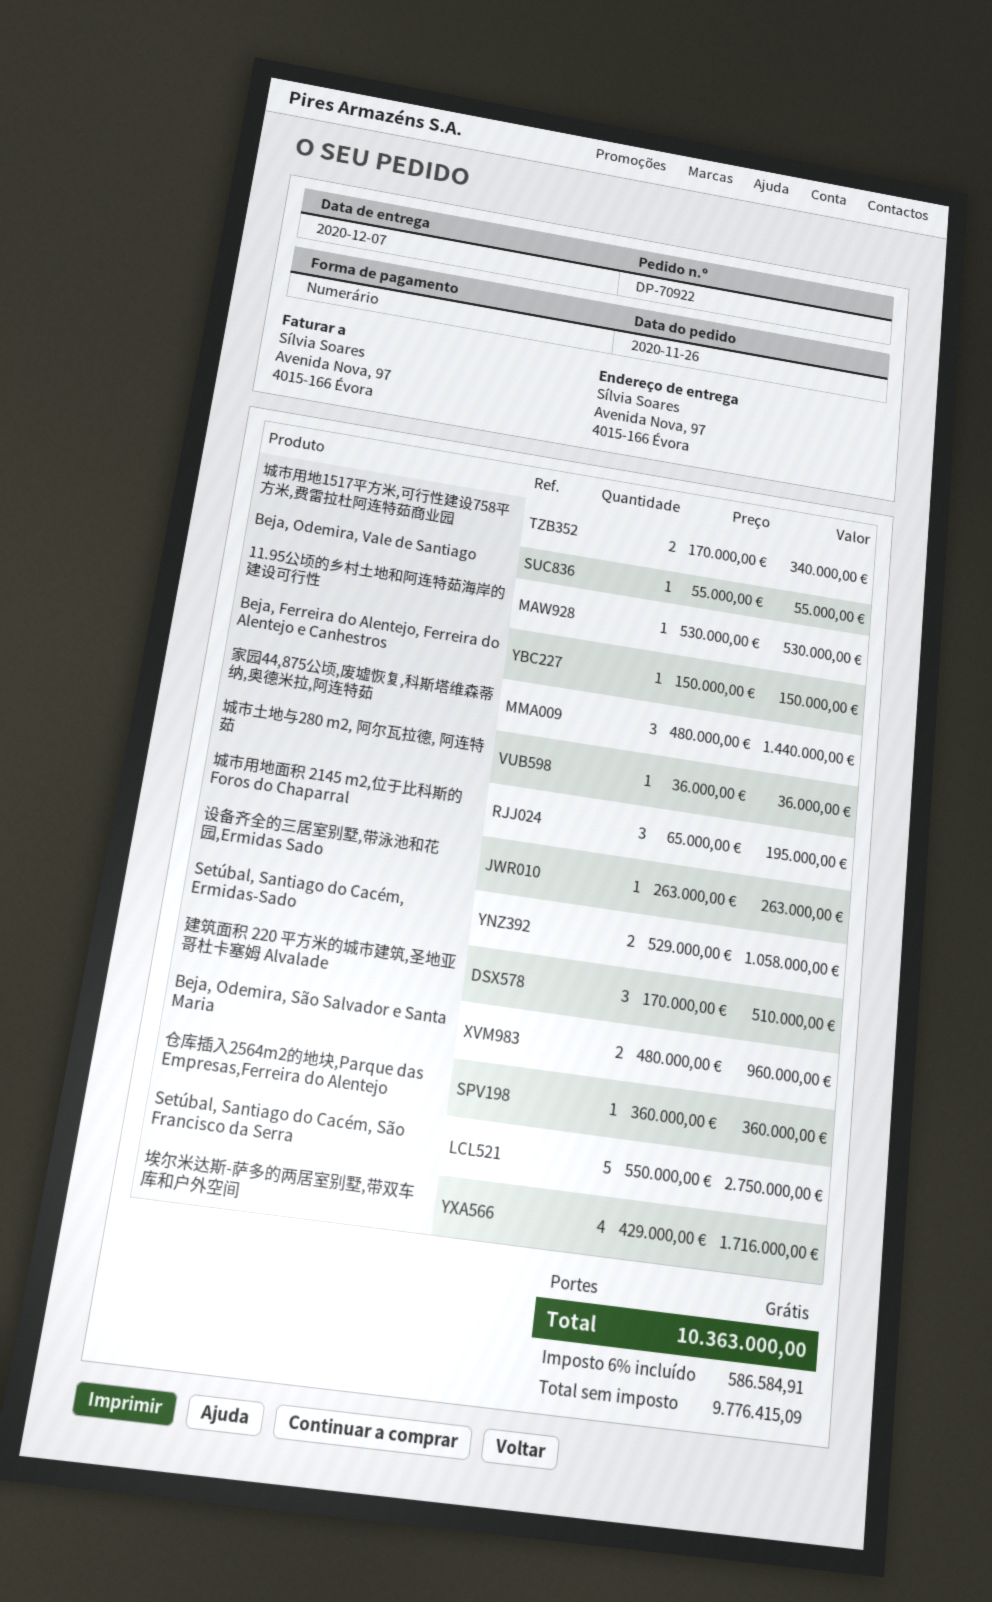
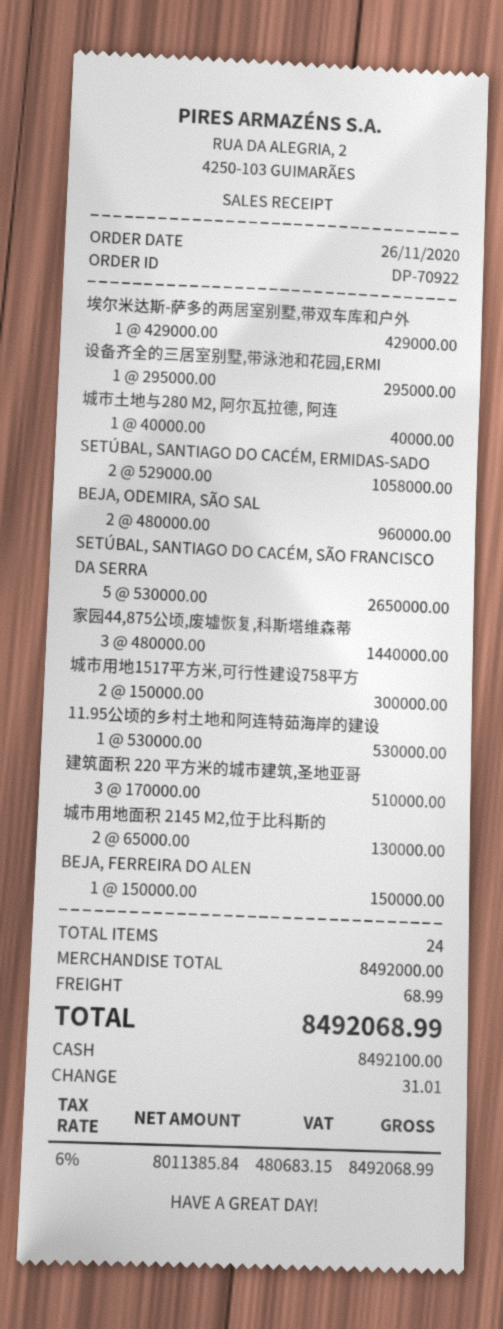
城市用地1517平方米,可行性建设758平方米,费雷拉杜阿连特茹商业园: 2 x 170000.00 = 340000.00 -> 2 x 150000.00 = 300000.00
Beja, Odemira, Vale de Santiago: 1 x 55000.00 = 55000.00 -> none
城市土地与280 m2, 阿尔瓦拉德, 阿连特茹: 1 x 36000.00 = 36000.00 -> 1 x 40000.00 = 40000.00
城市用地面积 2145 m2,位于比科斯的 Foros do Chaparral: 3 x 65000.00 = 195000.00 -> 2 x 65000.00 = 130000.00
设备齐全的三居室别墅,带泳池和花园,Ermidas Sado: 1 x 263000.00 = 263000.00 -> 1 x 295000.00 = 295000.00
仓库插入2564m2的地块,Parque das Empresas,Ferreira do Alentejo: 1 x 360000.00 = 360000.00 -> none
Setúbal, Santiago do Cacém, São Francisco da Serra: 5 x 550000.00 = 2750000.00 -> 5 x 530000.00 = 2650000.00
埃尔米达斯-萨多的两居室别墅,带双车库和户外空间: 4 x 429000.00 = 1716000.00 -> 1 x 429000.00 = 429000.00
shipping: 0.00 -> 68.99
net: 9776415.09 -> 8011385.84
tax: 6% = 586584.91 -> 6% = 480683.15
total: 10363000.00 -> 8492068.99

